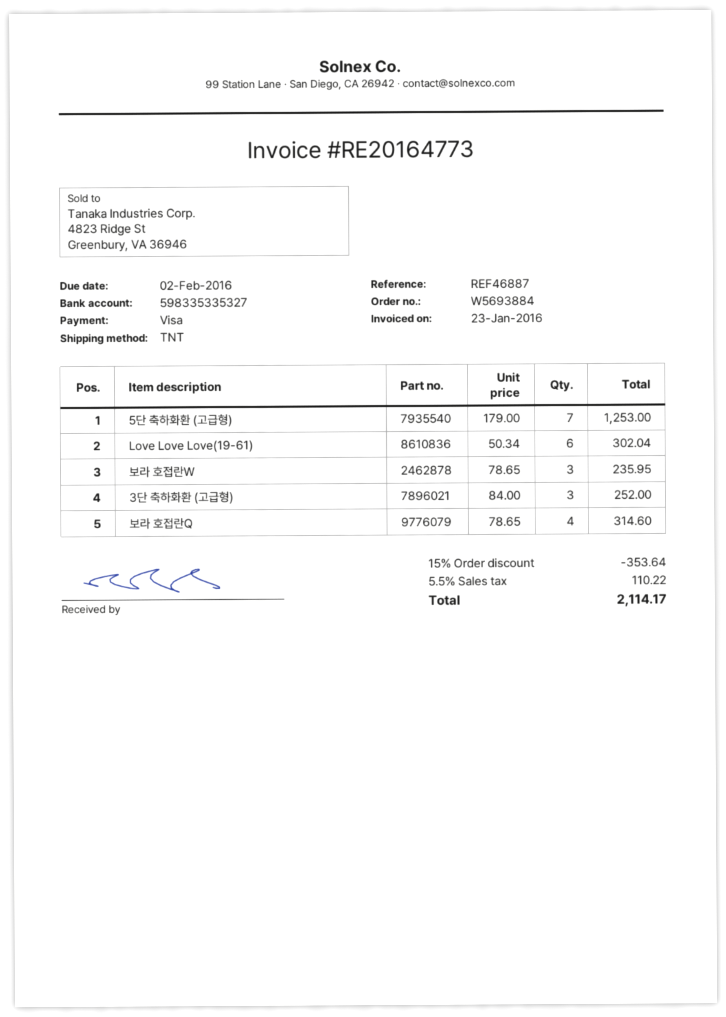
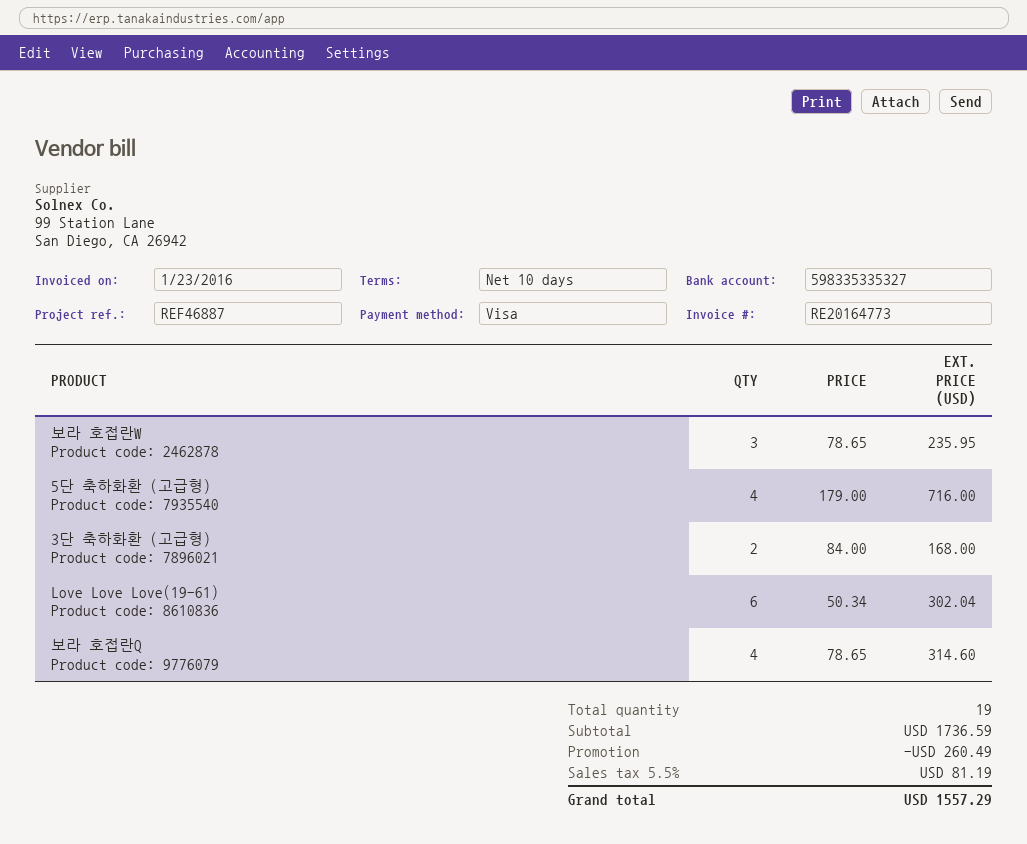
5단 축하화환 (고급형): 7 x 179.00 = 1253.00 -> 4 x 179.00 = 716.00
3단 축하화환 (고급형): 3 x 84.00 = 252.00 -> 2 x 84.00 = 168.00
discount: 353.64 -> 260.49
tax: 5.5% = 110.22 -> 5.5% = 81.19
total: 2114.17 -> 1557.29

